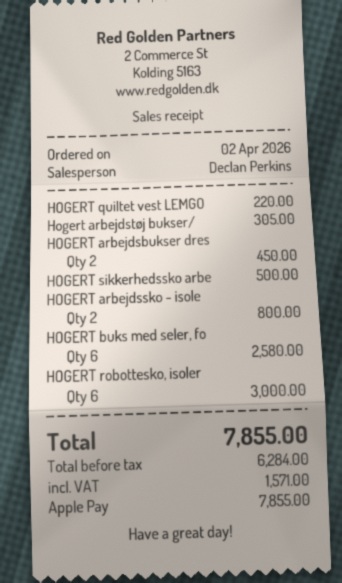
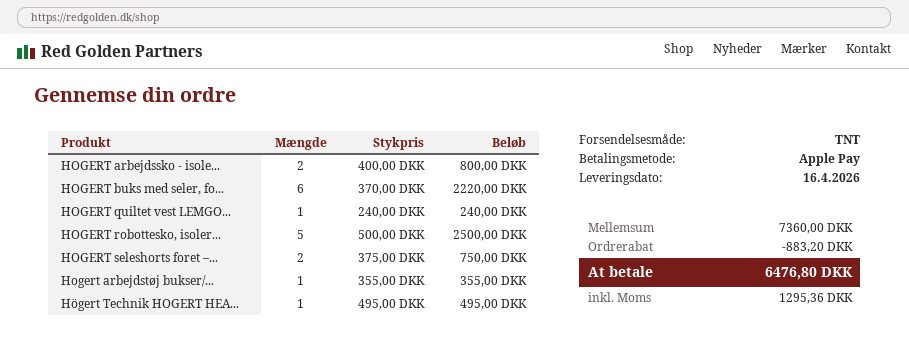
HOGERT quiltet vest LEMGO: 1 for 220.00 -> 1 for 240.00
Hogert arbejdstøj bukser/: 1 for 305.00 -> 1 for 355.00
HOGERT arbejdsbukser dres: 2 for 450.00 -> none
HOGERT sikkerhedssko arbe: 1 for 500.00 -> none
HOGERT buks med seler, fo: 6 for 2580.00 -> 6 for 2220.00
HOGERT robottesko, isoler: 6 for 3000.00 -> 5 for 2500.00
HOGERT seleshorts foret –...: none -> 2 for 750.00
Högert Technik HOGERT HEA...: none -> 1 for 495.00
discount: none -> 883.20
tax: 1571.00 -> 1295.36
total: 7855.00 -> 6476.80

